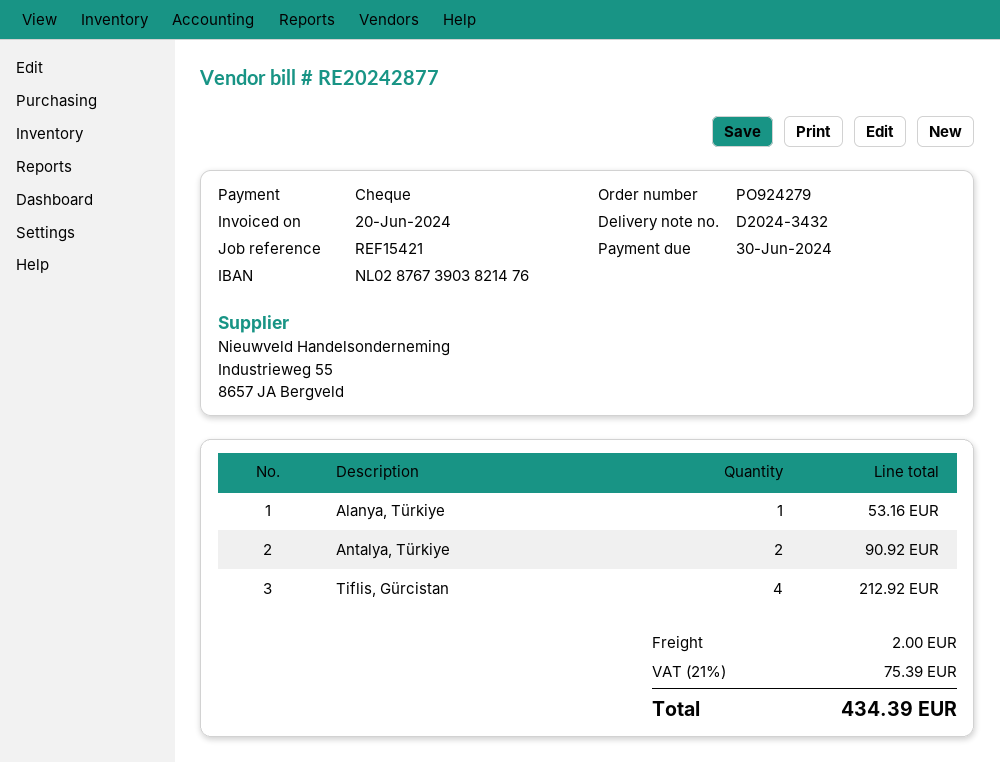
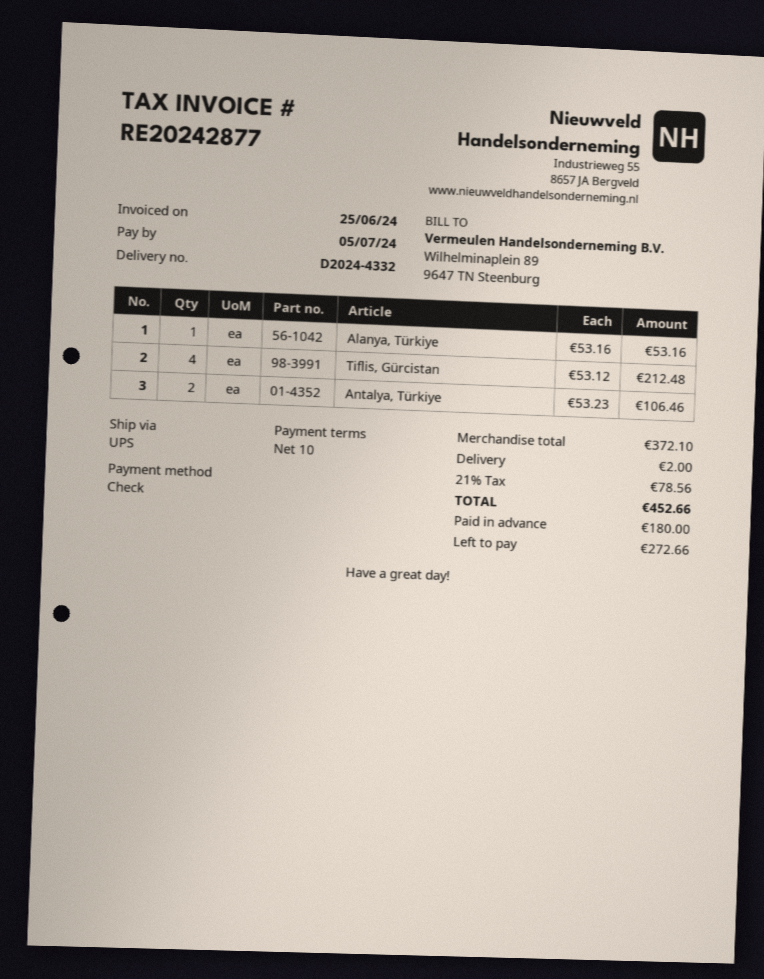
delivery note number: D2024-3432 -> D2024-4332
invoice date: 2024-06-20 -> 2024-06-25
due date: 2024-06-30 -> 2024-07-05
Antalya, Türkiye: 2 for 90.92 -> 2 for 106.46
Tiflis, Gürcistan: 4 for 212.92 -> 4 for 212.48
tax: 21% = 75.39 -> 21% = 78.56
total: 434.39 -> 452.66

